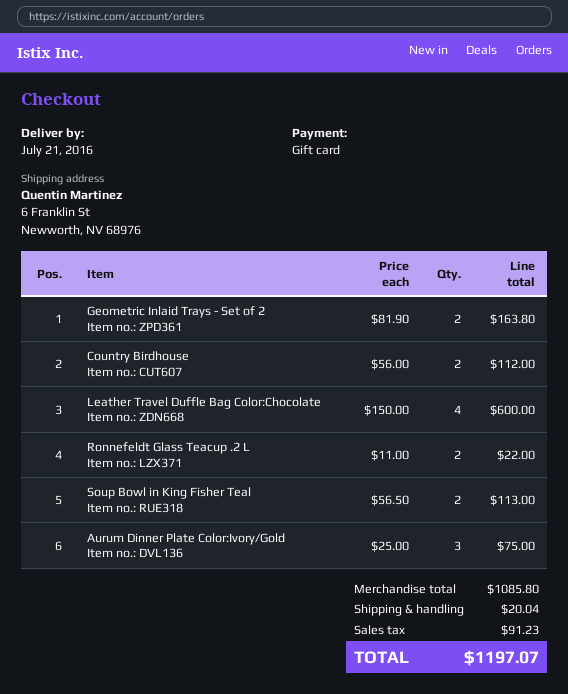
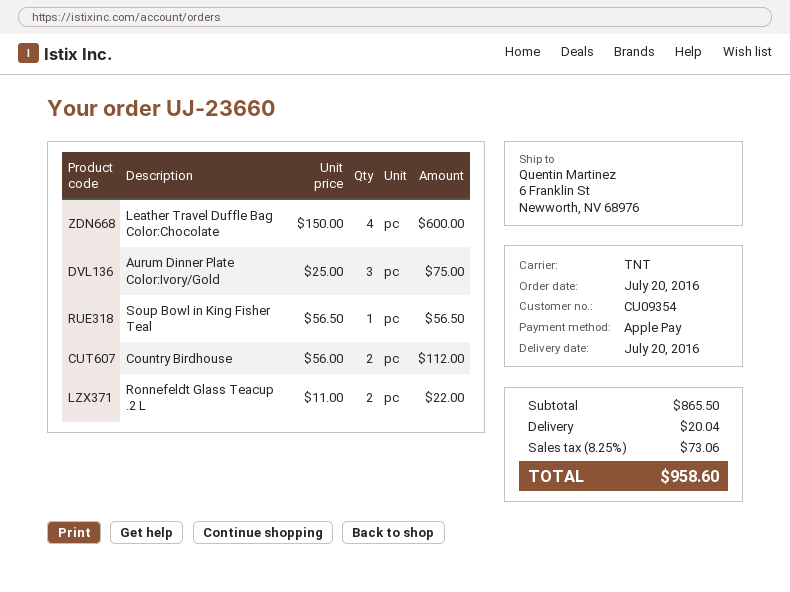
delivery date: 2016-07-21 -> 2016-07-20
payment method: gift card -> Apple Pay
Geometric Inlaid Trays - Set of 2: 2 x 81.90 = 163.80 -> none
Soup Bowl in King Fisher Teal: 2 x 56.50 = 113.00 -> 1 x 56.50 = 56.50
subtotal: 1085.80 -> 865.50
tax: 91.23 -> 73.06
total: 1197.07 -> 958.60

